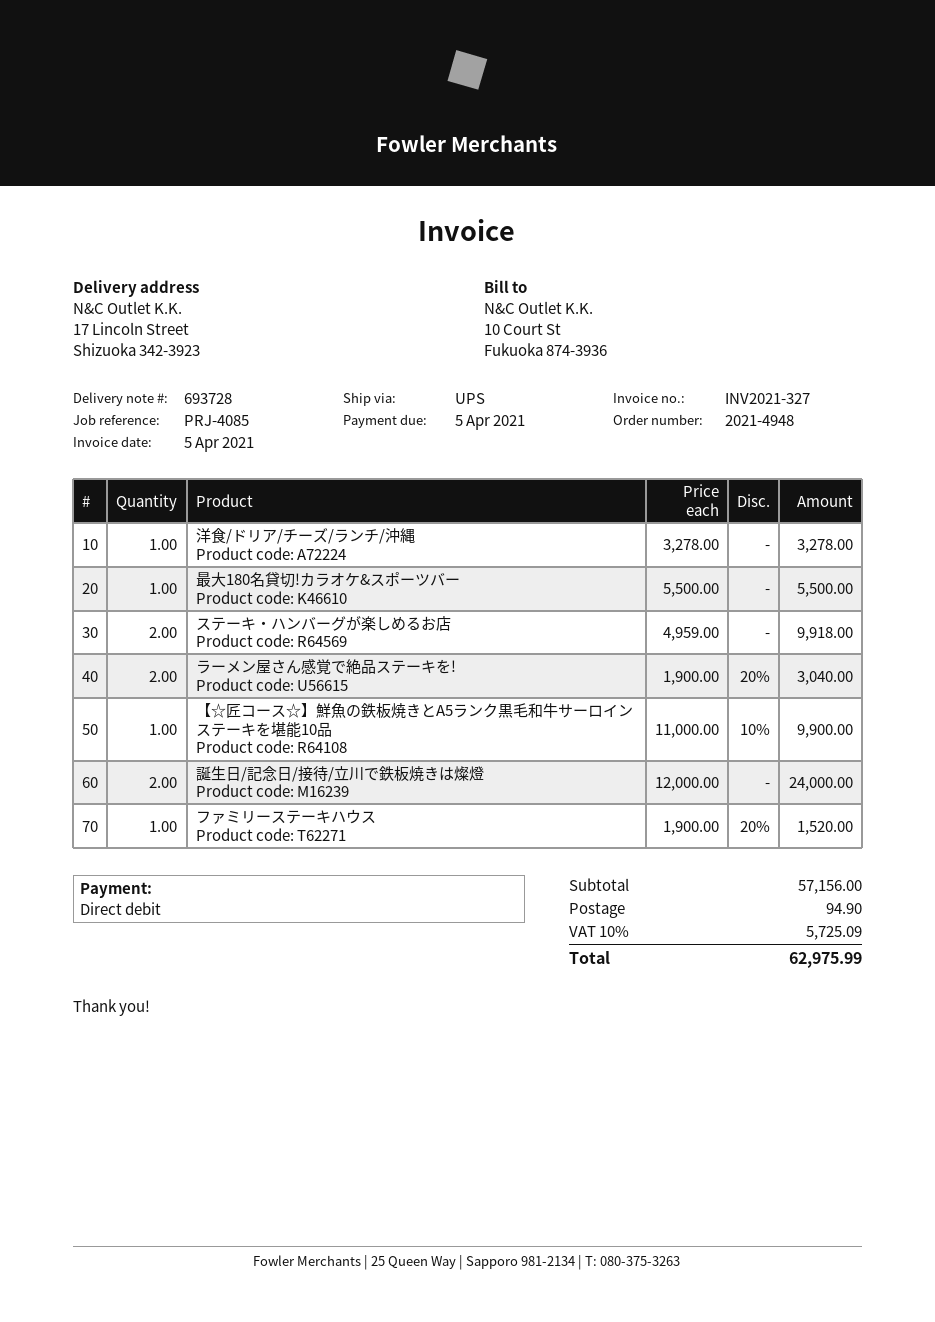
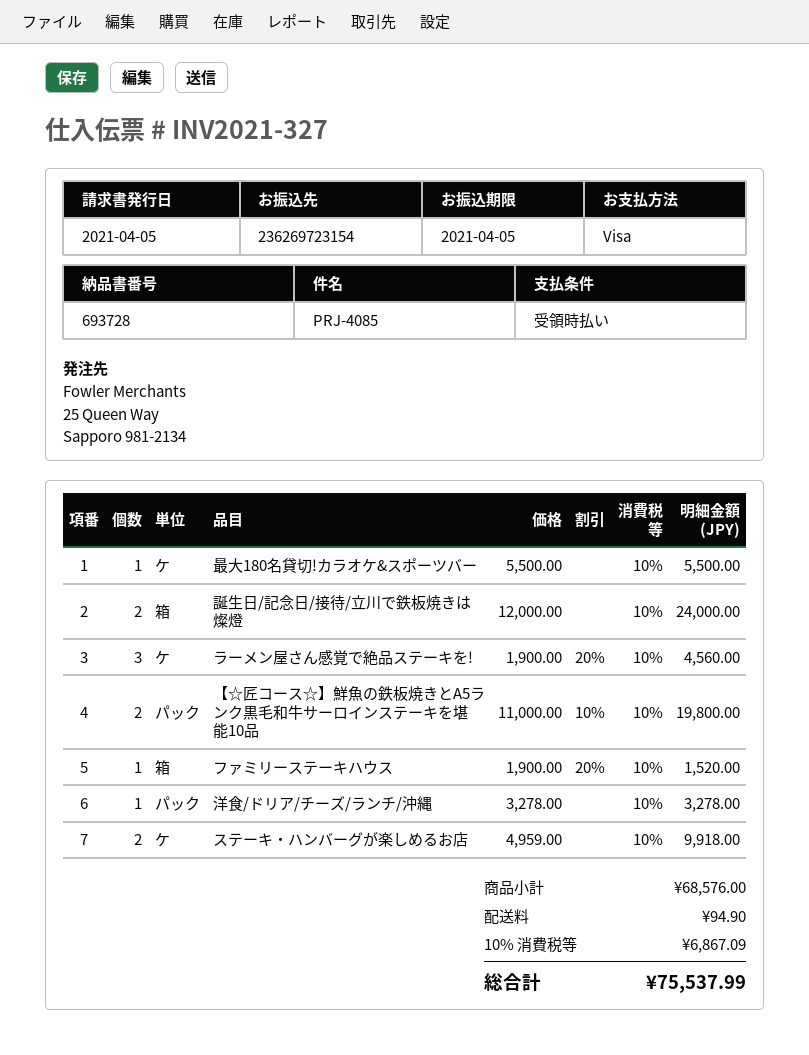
payment method: direct debit -> Visa
ラーメン屋さん感覚で絶品ステーキを!: 2 x 1900.00 - 20% = 3040.00 -> 3 x 1900.00 - 20% = 4560.00
【☆匠コース☆】鮮魚の鉄板焼きとA5ランク黒毛和牛サーロインステーキを堪能10品: 1 x 11000.00 - 10% = 9900.00 -> 2 x 11000.00 - 10% = 19800.00
subtotal: 57156.00 -> 68576.00
tax: 10% = 5725.09 -> 10% = 6867.09
total: 62975.99 -> 75537.99

